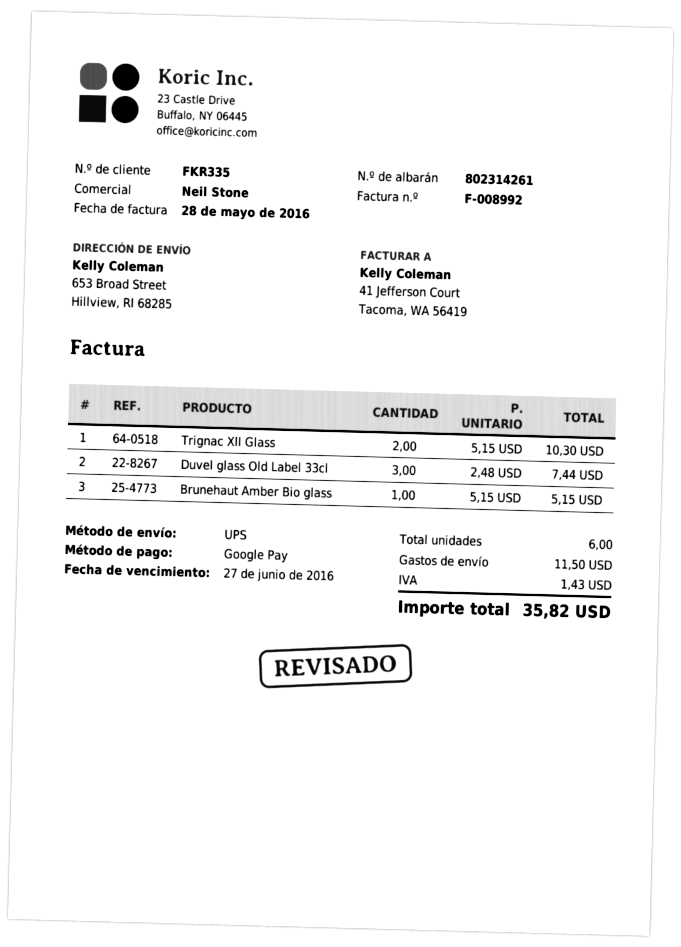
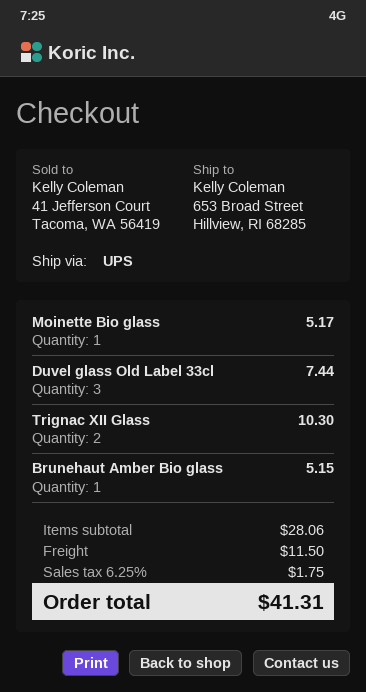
Moinette Bio glass: none -> 1 for 5.17
tax: 1.43 -> 1.75
total: 35.82 -> 41.31

